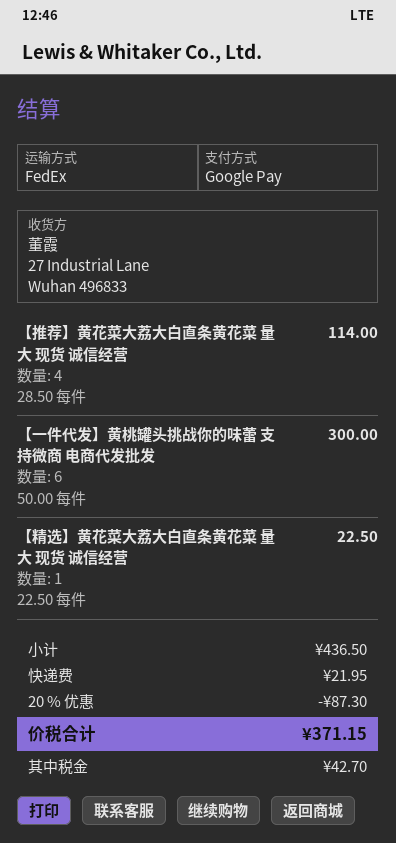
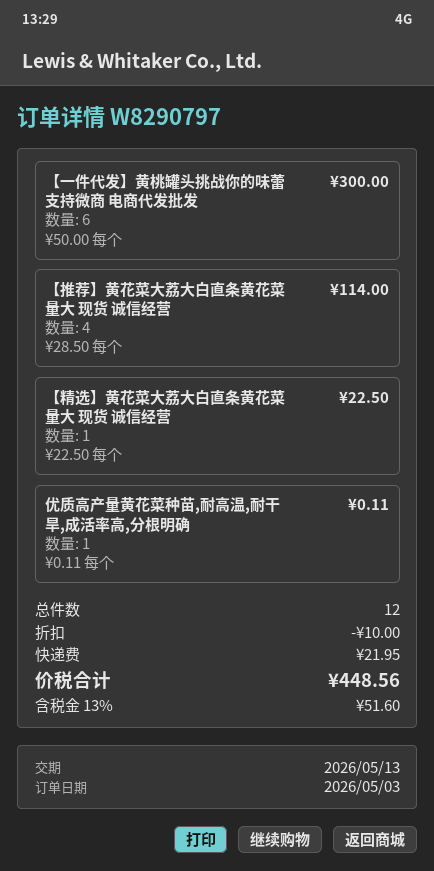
优质高产量黄花菜种苗,耐高温,耐干旱,成活率高,分根明确: none -> 1 x 0.11 = 0.11
discount: 87.30 -> 10.00
tax: 42.70 -> 51.60
total: 371.15 -> 448.56

